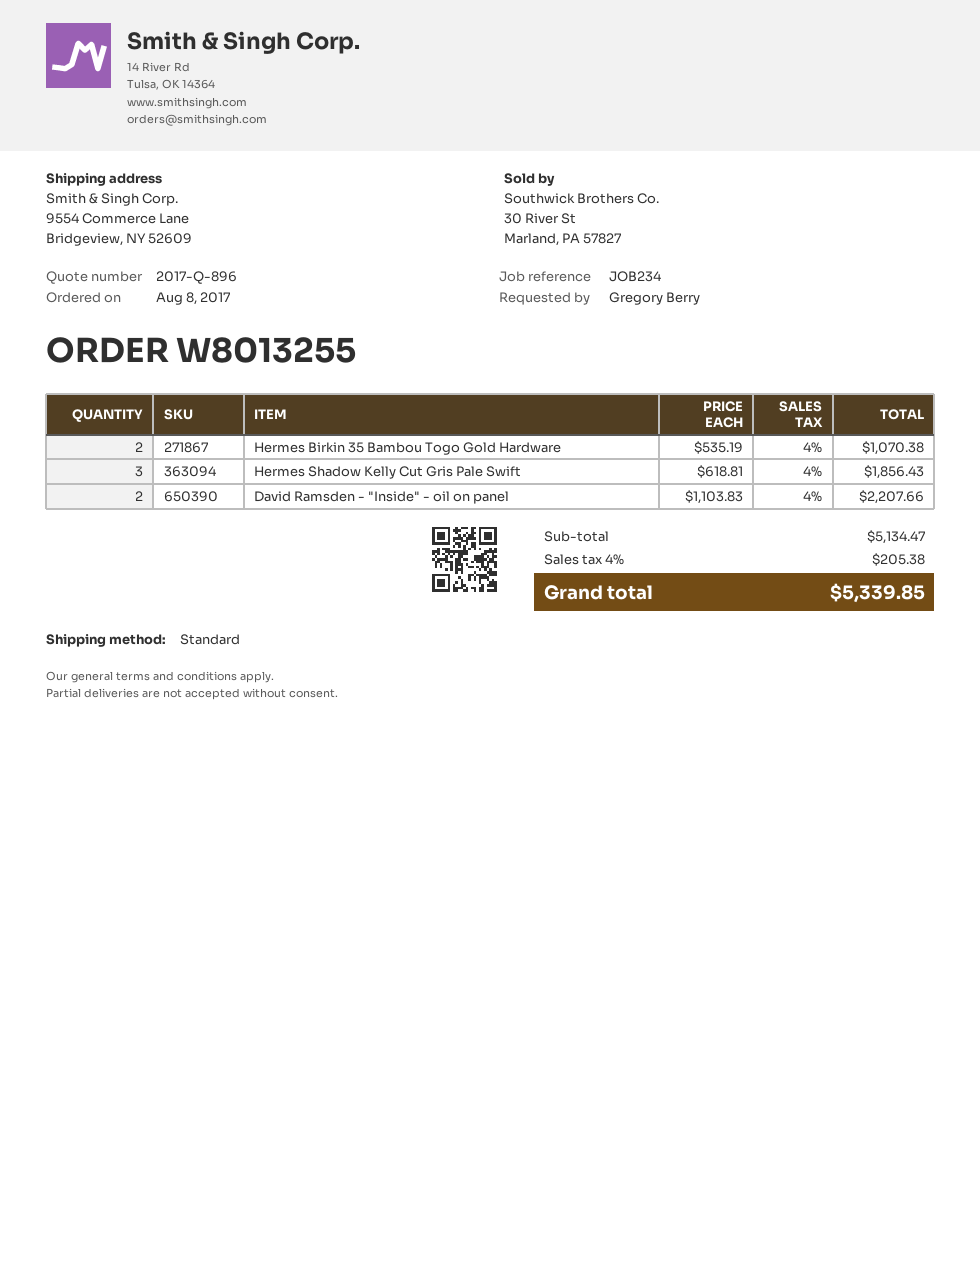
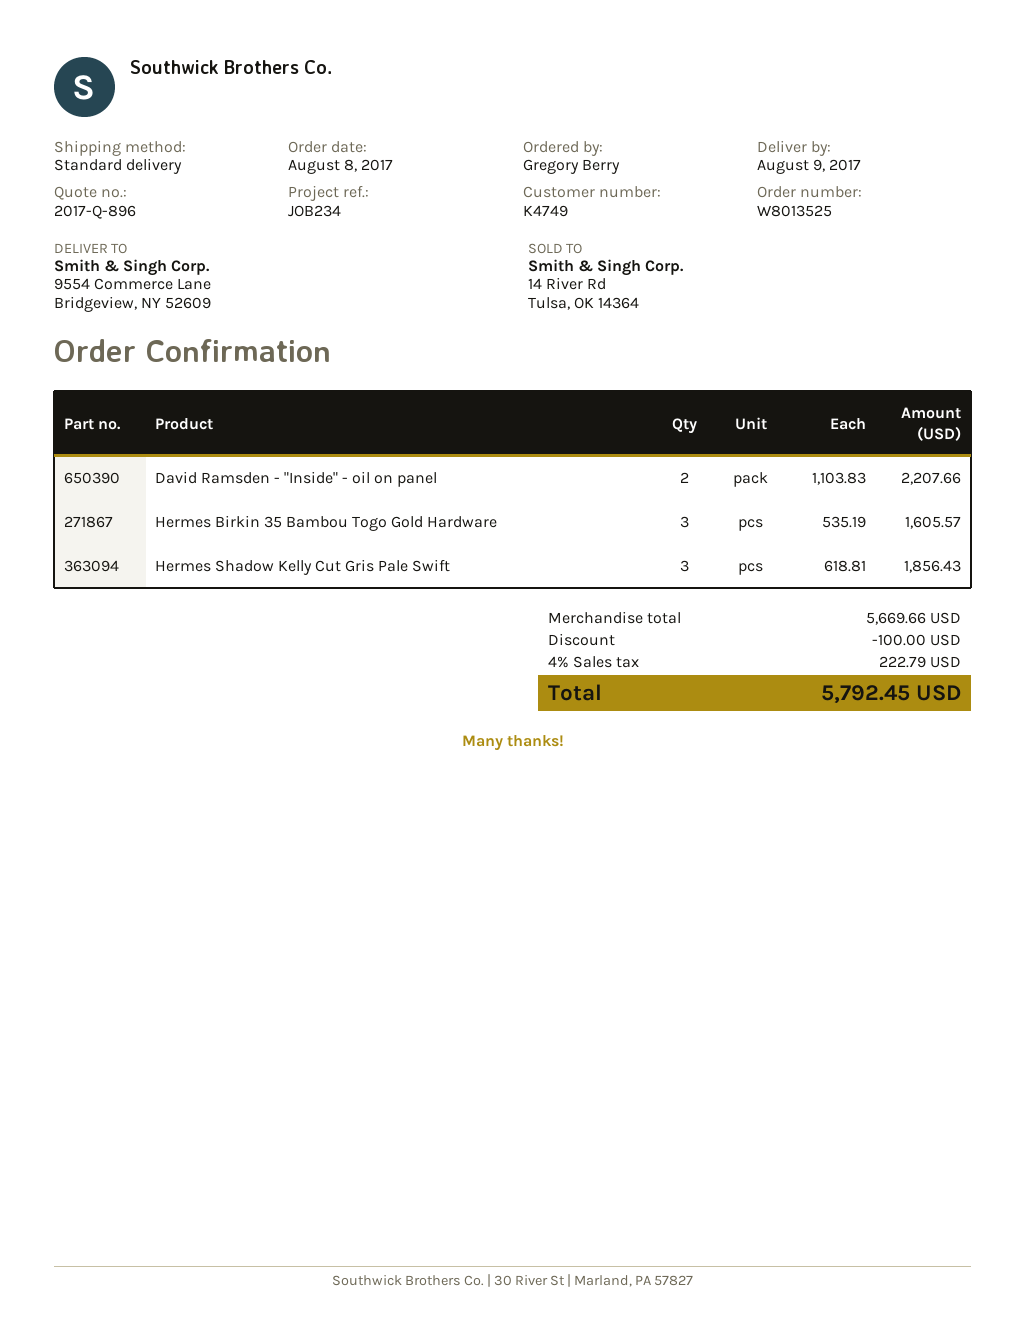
order number: W8013255 -> W8013525
Hermes Birkin 35 Bambou Togo Gold Hardware: 2 x 535.19 = 1070.38 -> 3 x 535.19 = 1605.57
subtotal: 5134.47 -> 5669.66
discount: none -> 100.00
tax: 4% = 205.38 -> 4% = 222.79
total: 5339.85 -> 5792.45

